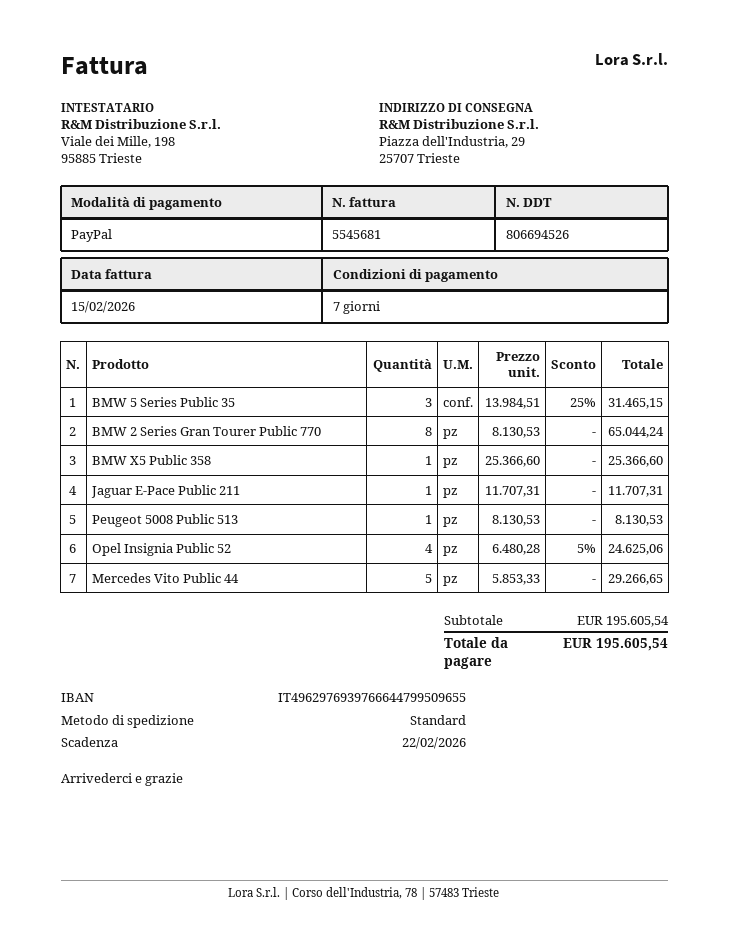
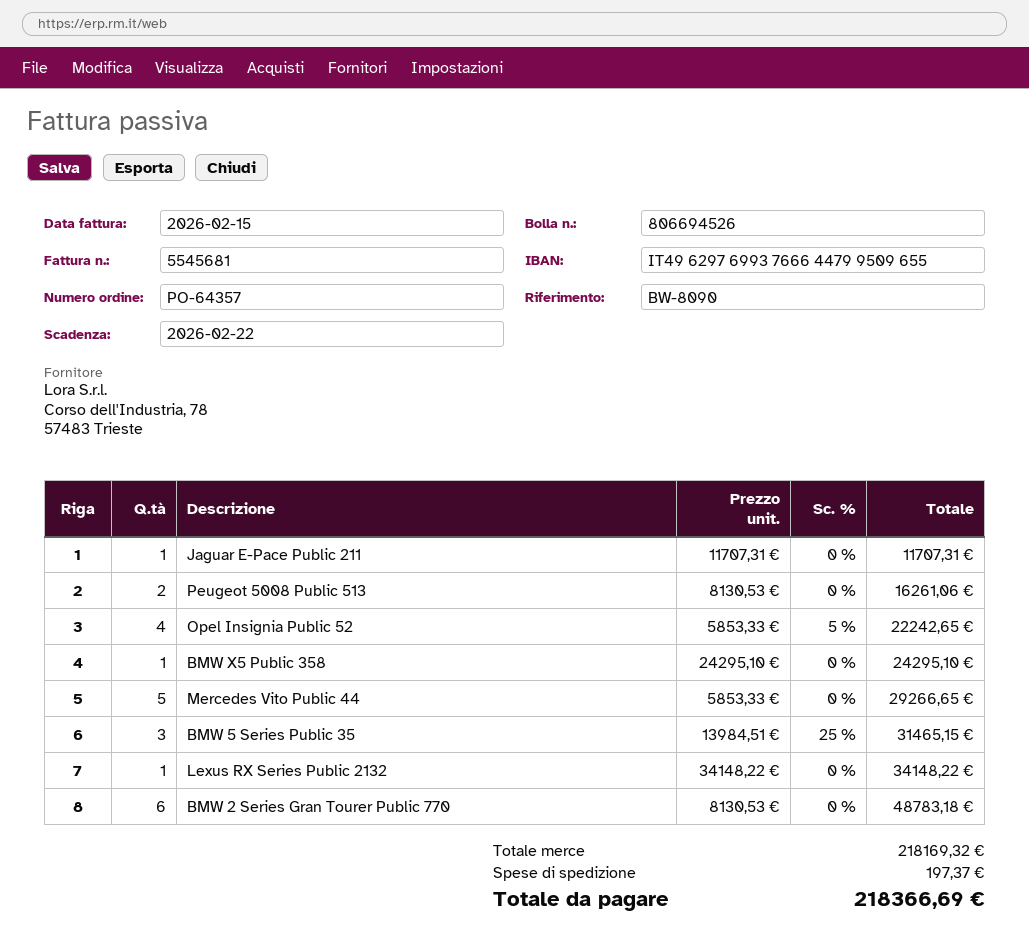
bank account: IT4962976939766644799509655 -> IT4962976993766644799509655
BMW 2 Series Gran Tourer Public 770: 8 x 8130.53 = 65044.24 -> 6 x 8130.53 = 48783.18
BMW X5 Public 358: 1 x 25366.60 = 25366.60 -> 1 x 24295.10 = 24295.10
Peugeot 5008 Public 513: 1 x 8130.53 = 8130.53 -> 2 x 8130.53 = 16261.06
Opel Insignia Public 52: 4 x 6480.28 - 5% = 24625.06 -> 4 x 5853.33 - 5% = 22242.65
Lexus RX Series Public 2132: none -> 1 x 34148.22 = 34148.22
subtotal: 195605.54 -> 218169.32
shipping: none -> 197.37
total: 195605.54 -> 218366.69

